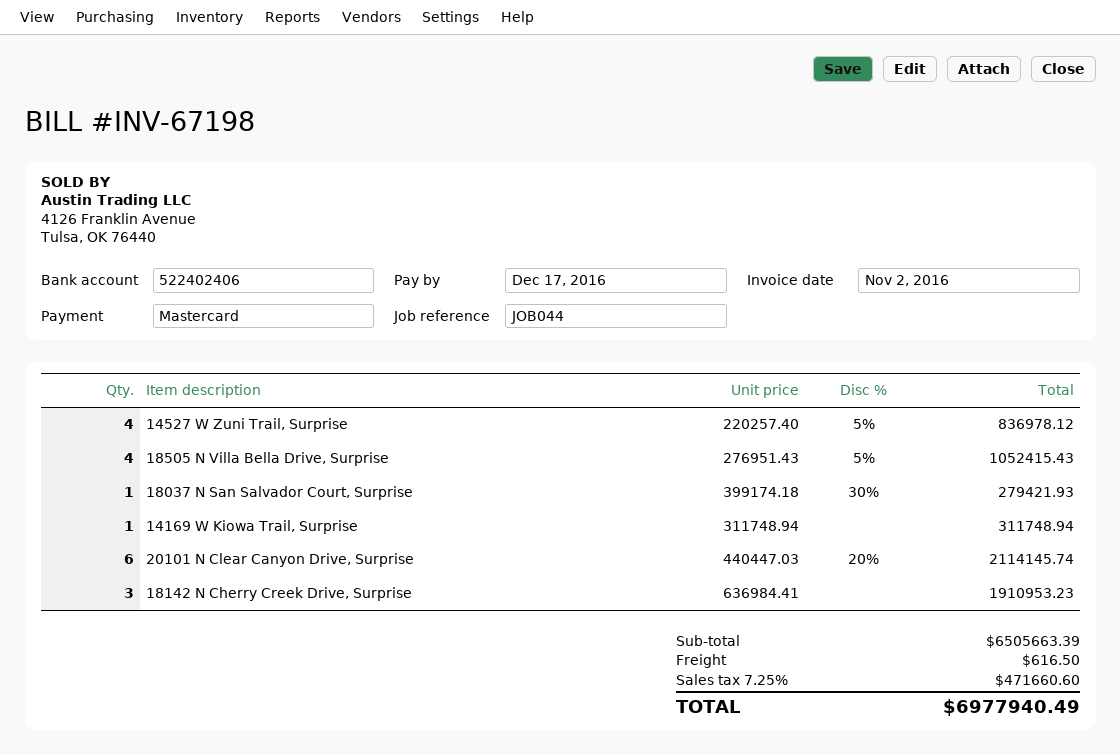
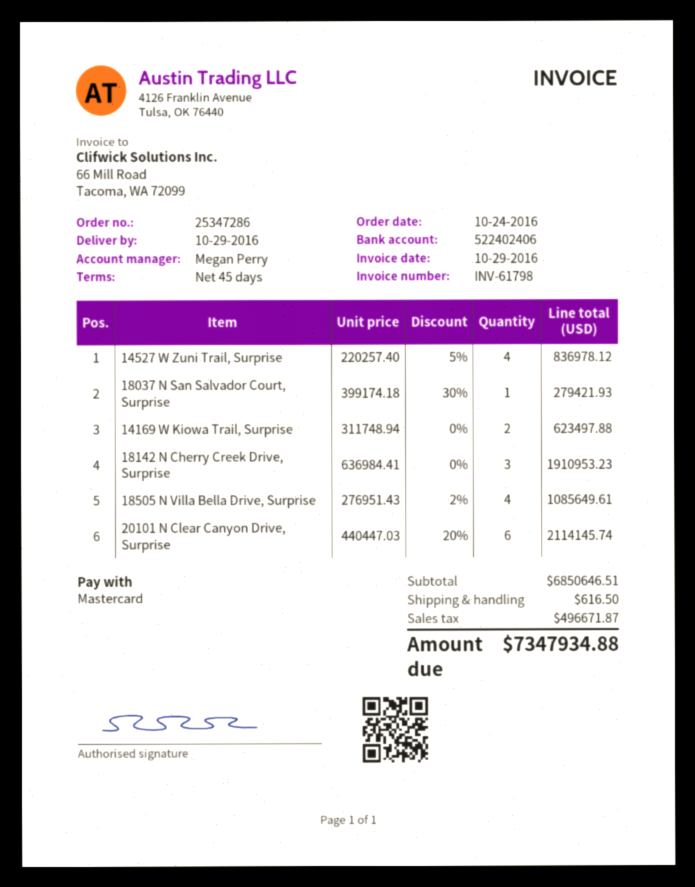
invoice number: INV-67198 -> INV-61798
invoice date: 2016-11-02 -> 2016-10-29
18505 N Villa Bella Drive, Surprise: 4 x 276951.43 - 5% = 1052415.43 -> 4 x 276951.43 - 2% = 1085649.61
14169 W Kiowa Trail, Surprise: 1 x 311748.94 = 311748.94 -> 2 x 311748.94 = 623497.88
subtotal: 6505663.39 -> 6850646.51
tax: 471660.60 -> 496671.87
total: 6977940.49 -> 7347934.88

